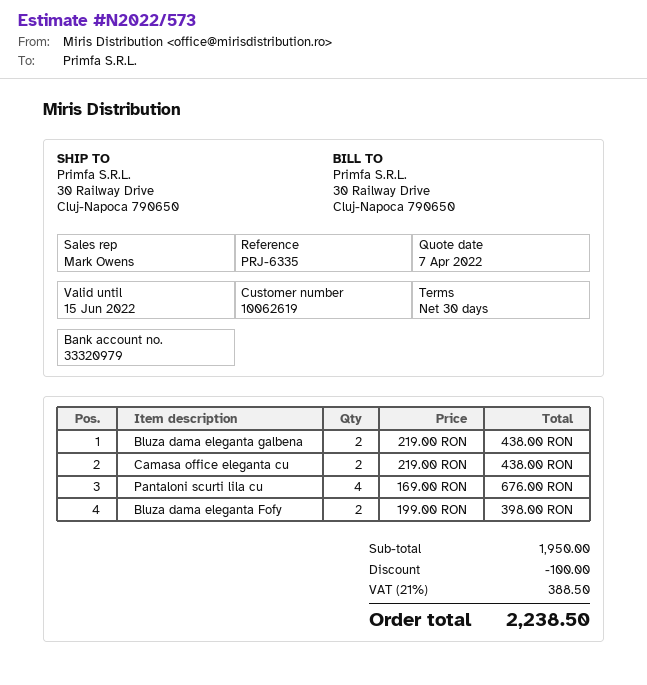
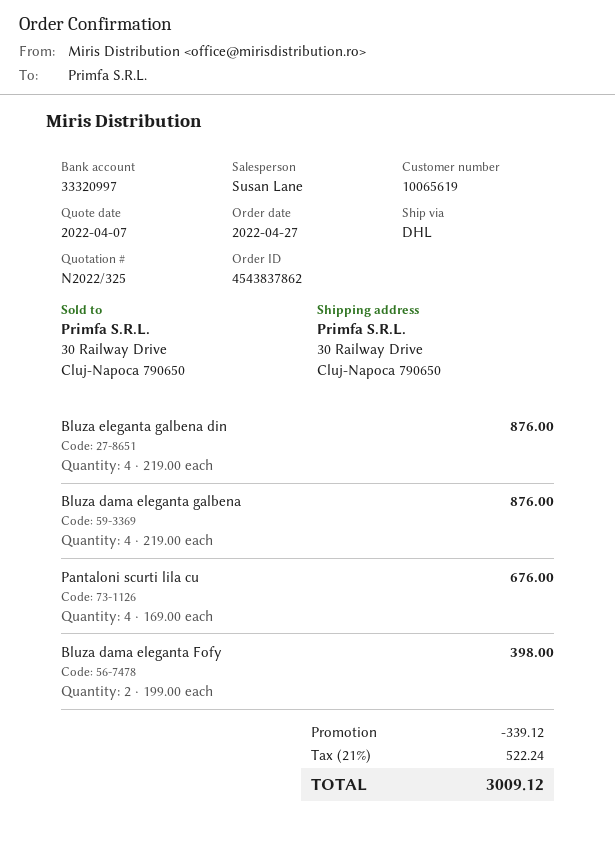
quote number: N2022/573 -> N2022/325
customer number: 10062619 -> 10065619
sales rep: Mark Owens -> Susan Lane
bank account: 33320979 -> 33320997
Bluza dama eleganta galbena: 2 x 219.00 = 438.00 -> 4 x 219.00 = 876.00
Camasa office eleganta cu: 2 x 219.00 = 438.00 -> none
Bluza eleganta galbena din: none -> 4 x 219.00 = 876.00
discount: 100.00 -> 339.12
tax: 21% = 388.50 -> 21% = 522.24
total: 2238.50 -> 3009.12

